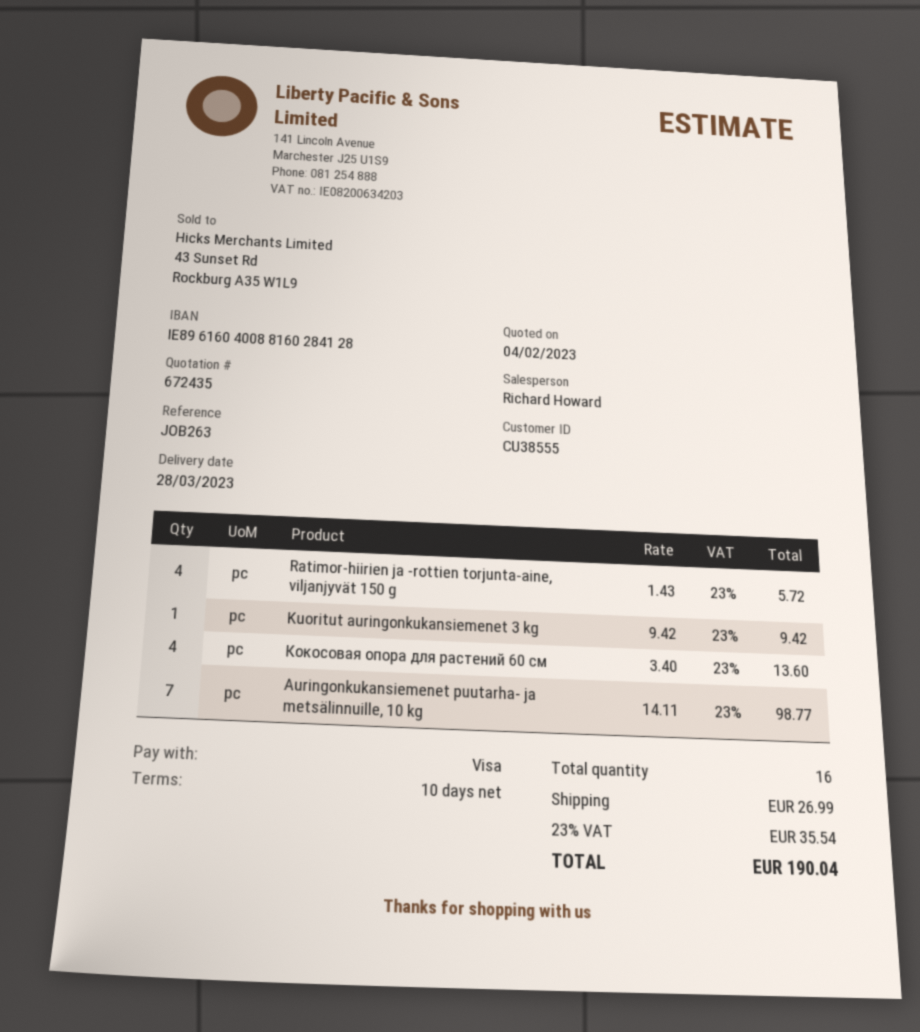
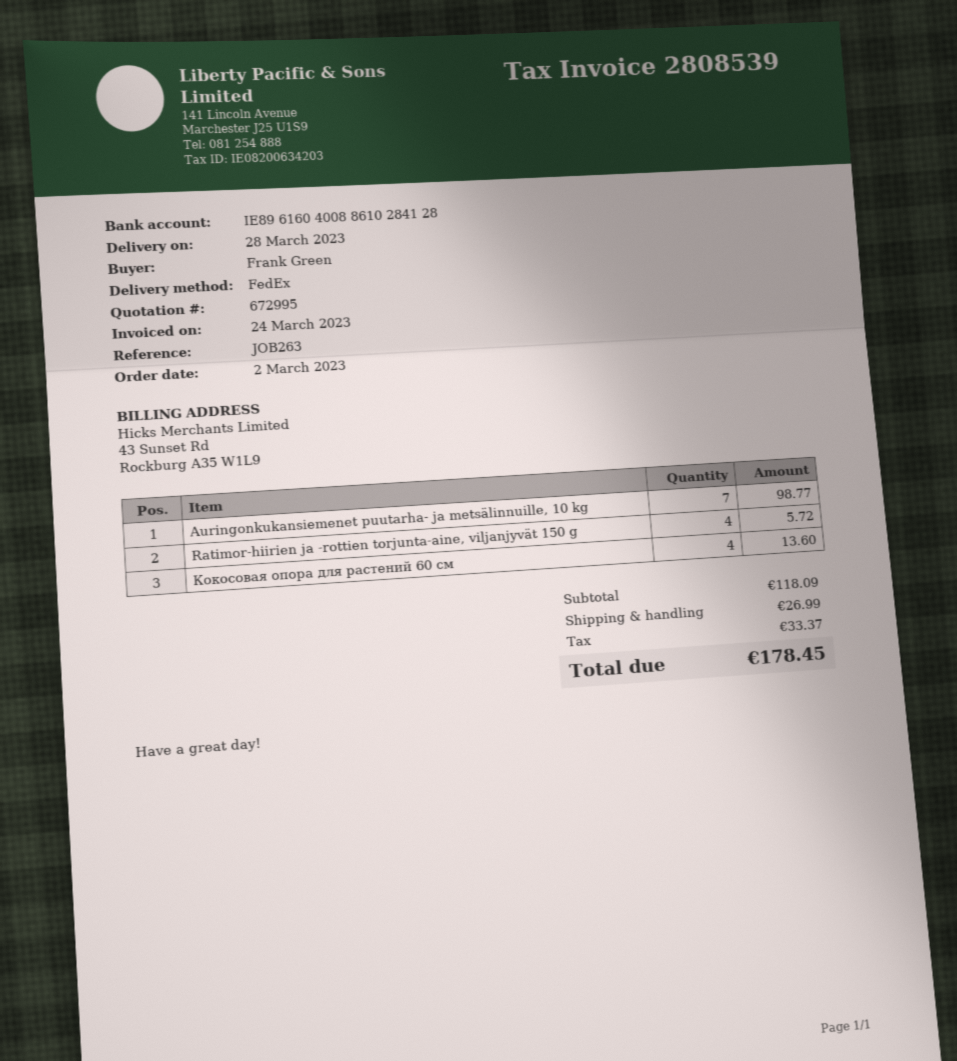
quote number: 672435 -> 672995
bank account: IE89616040088160284128 -> IE89616040088610284128
Kuoritut auringonkukansiemenet 3 kg: 1 for 9.42 -> none
tax: 35.54 -> 33.37
total: 190.04 -> 178.45

